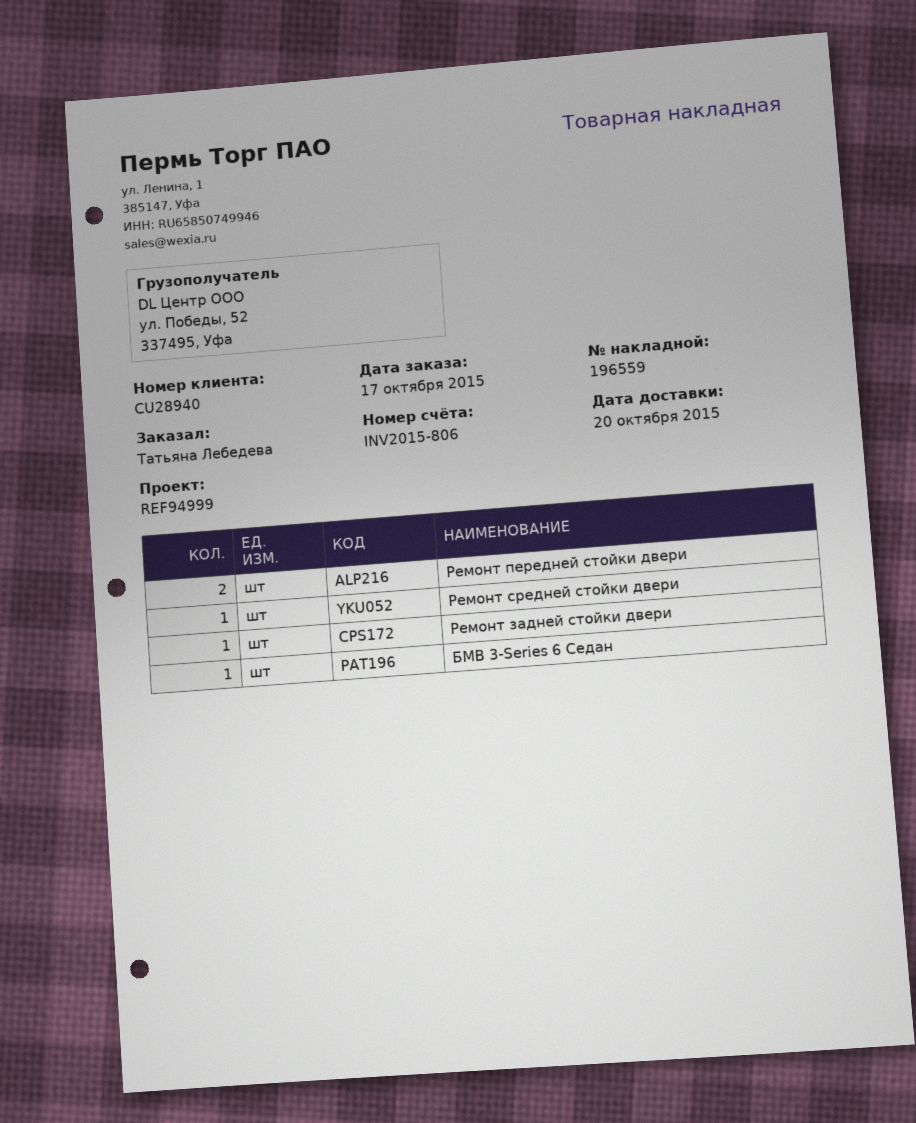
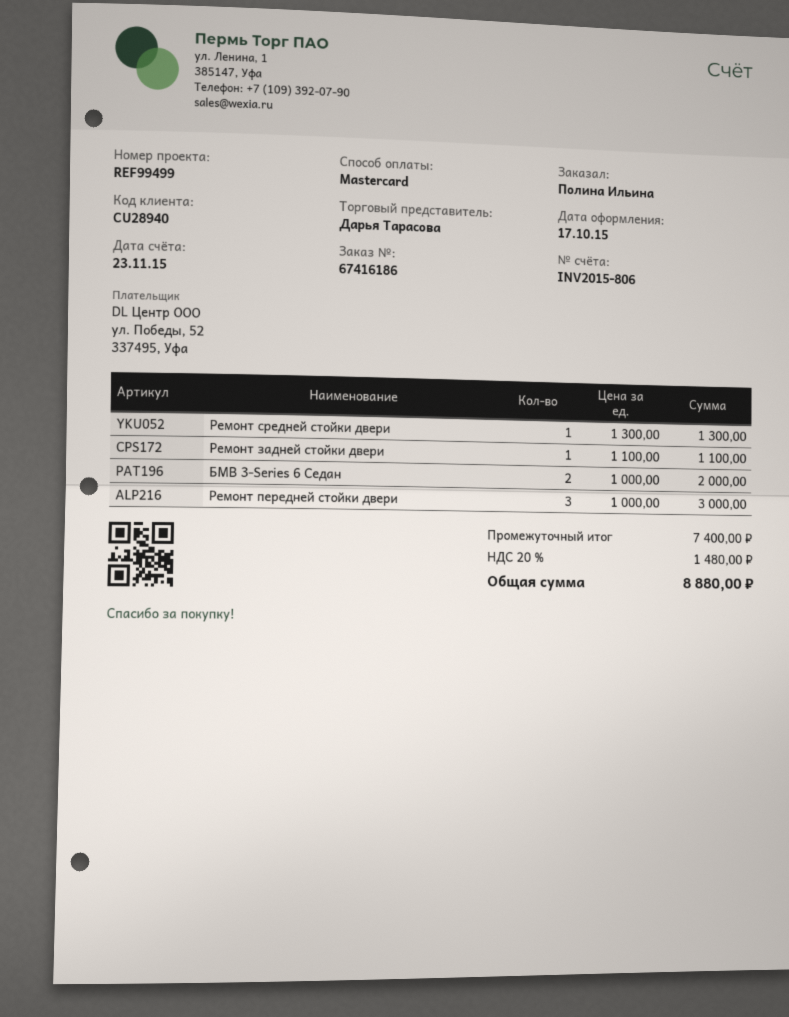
reference: REF94999 -> REF99499
ordered by: Татьяна Лебедева -> Полина Ильина
Ремонт передней стойки двери: 2 -> 3
БМВ 3-Series 6 Седан: 1 -> 2

